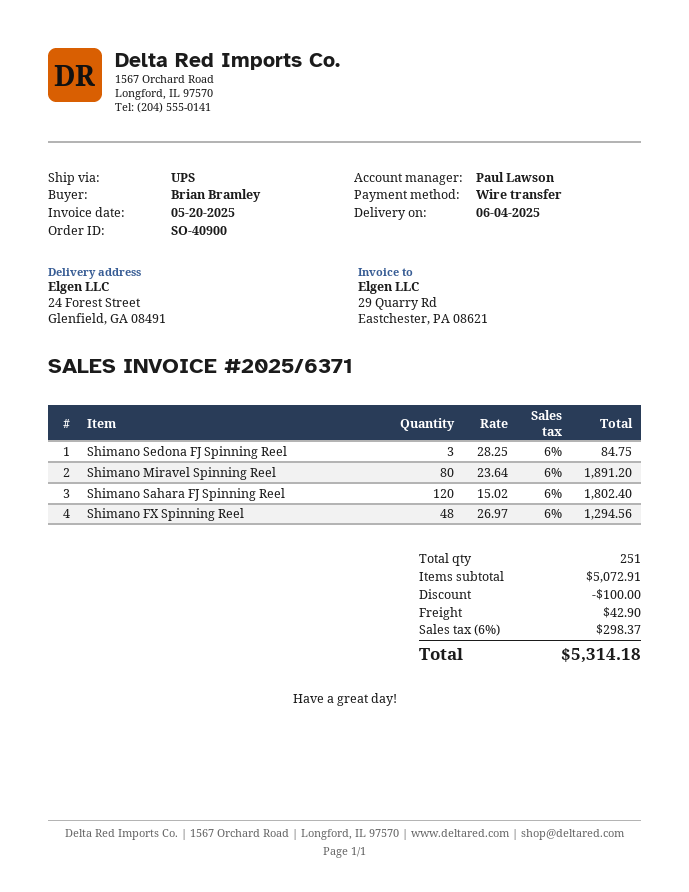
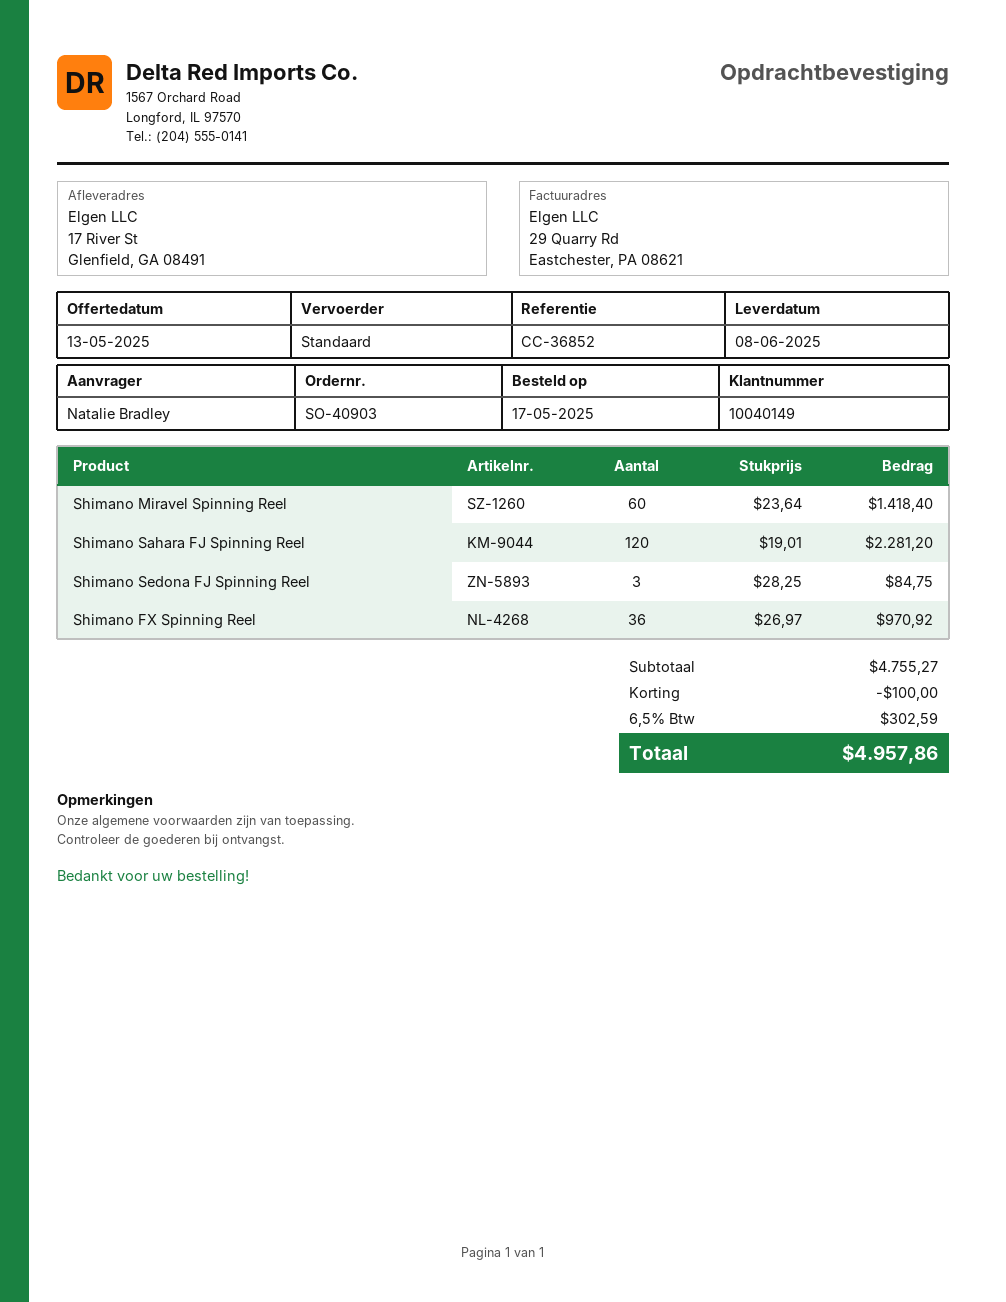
order number: SO-40900 -> SO-40903
delivery date: 2025-06-04 -> 2025-06-08
ordered by: Brian Bramley -> Natalie Bradley
shipping method: UPS -> standard
ship to: 24 Forest Street, Glenfield, GA 08491 -> 17 River St, Glenfield, GA 08491
Shimano Miravel Spinning Reel: 80 x 23.64 = 1891.20 -> 60 x 23.64 = 1418.40
Shimano Sahara FJ Spinning Reel: 120 x 15.02 = 1802.40 -> 120 x 19.01 = 2281.20
Shimano FX Spinning Reel: 48 x 26.97 = 1294.56 -> 36 x 26.97 = 970.92
subtotal: 5072.91 -> 4755.27
shipping: 42.90 -> none
tax: 6% = 298.37 -> 6.5% = 302.59
total: 5314.18 -> 4957.86

